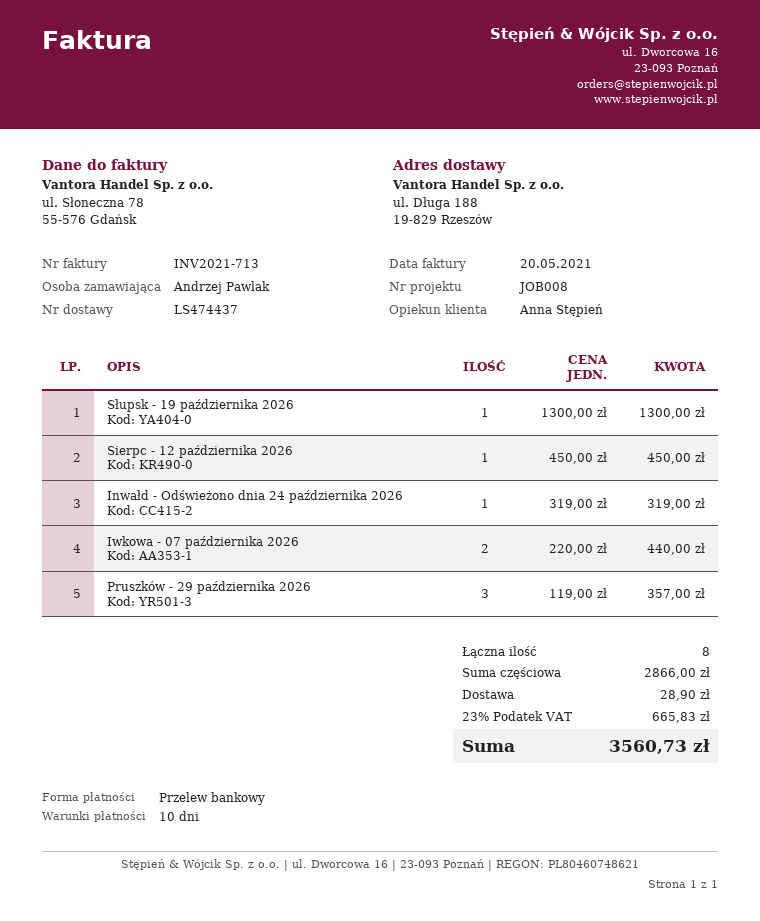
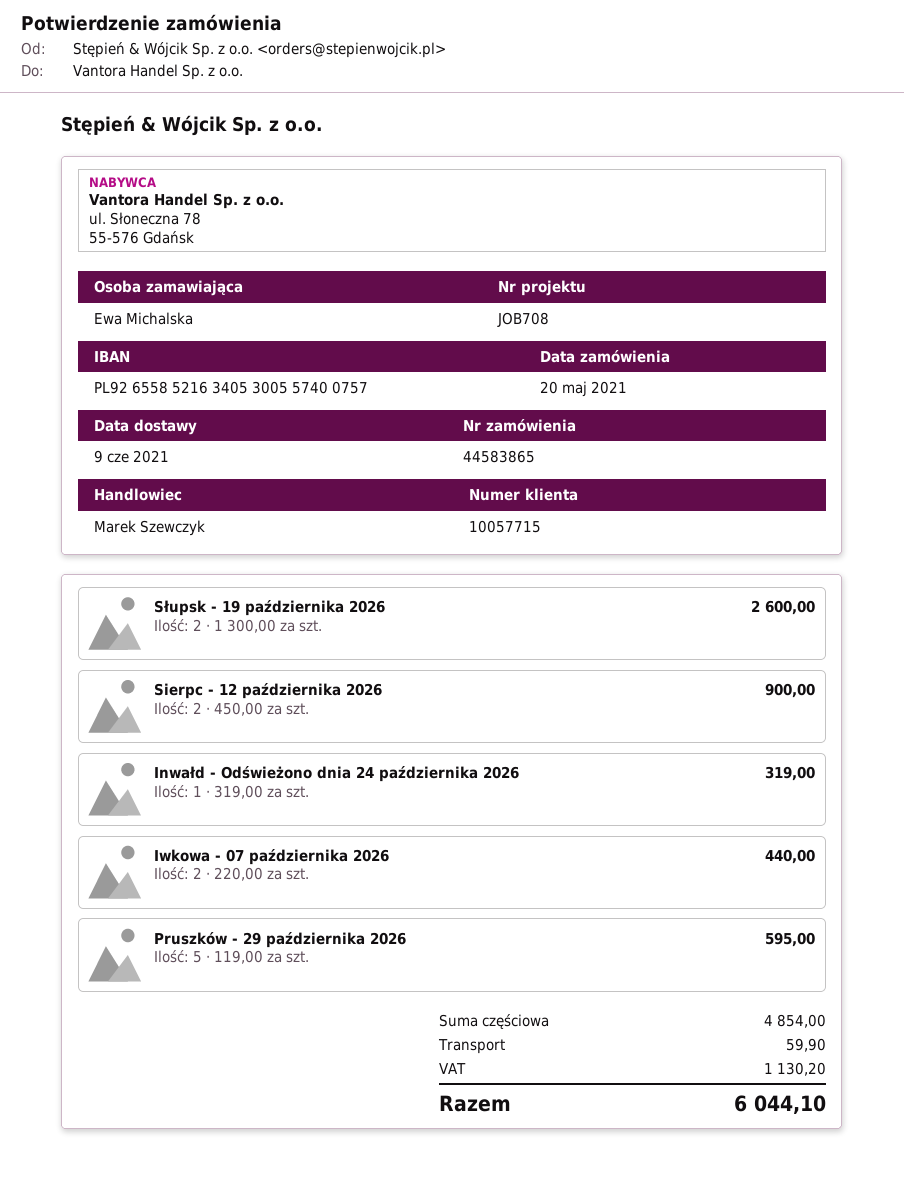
reference: JOB008 -> JOB708
ordered by: Andrzej Pawlak -> Ewa Michalska
sales rep: Anna Stępień -> Marek Szewczyk
Słupsk - 19 października 2026: 1 x 1300.00 = 1300.00 -> 2 x 1300.00 = 2600.00
Sierpc - 12 października 2026: 1 x 450.00 = 450.00 -> 2 x 450.00 = 900.00
Pruszków - 29 października 2026: 3 x 119.00 = 357.00 -> 5 x 119.00 = 595.00
subtotal: 2866.00 -> 4854.00
shipping: 28.90 -> 59.90
tax: 665.83 -> 1130.20
total: 3560.73 -> 6044.10

